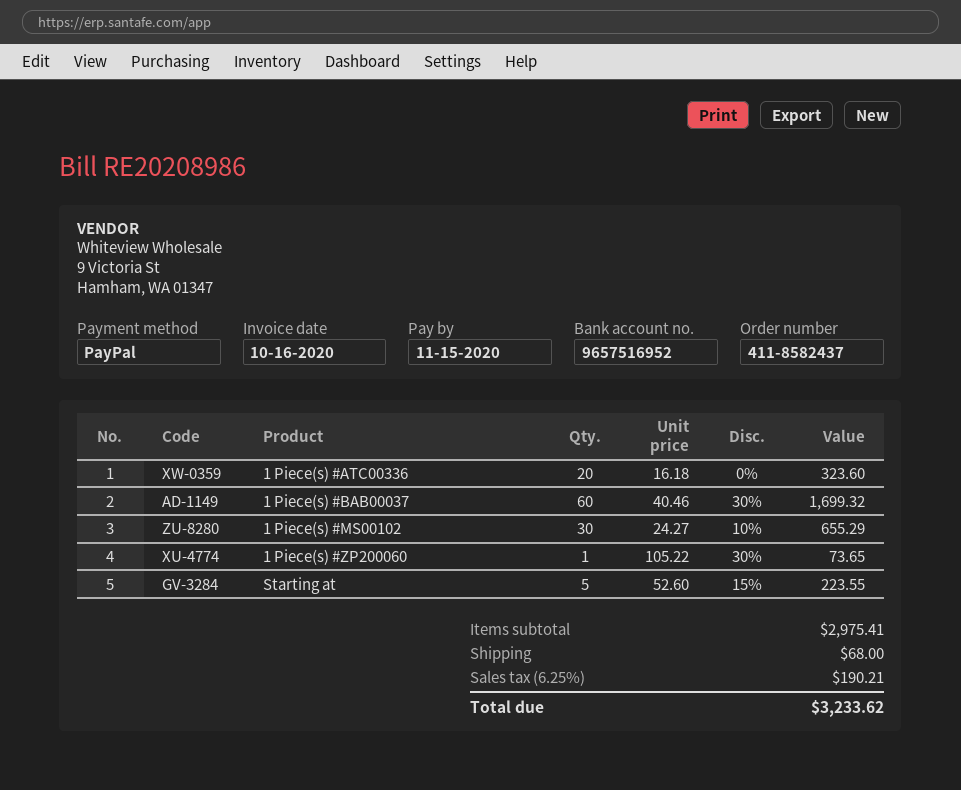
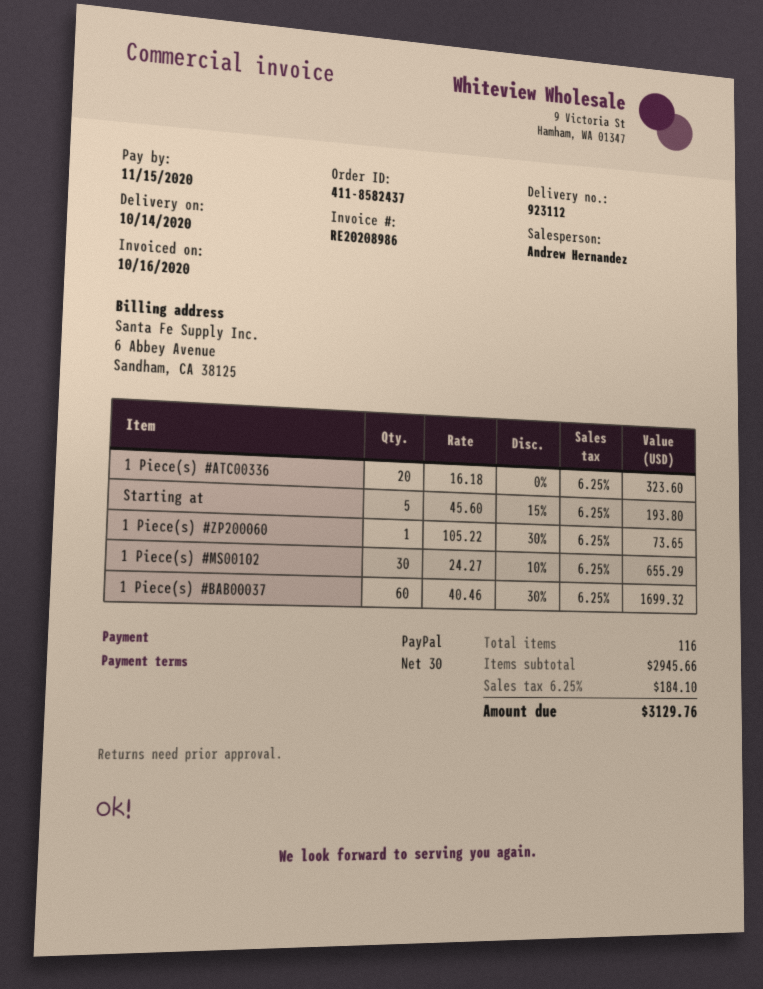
Starting at: 5 x 52.60 - 15% = 223.55 -> 5 x 45.60 - 15% = 193.80
subtotal: 2975.41 -> 2945.66
shipping: 68.00 -> none
tax: 6.25% = 190.21 -> 6.25% = 184.10
total: 3233.62 -> 3129.76

